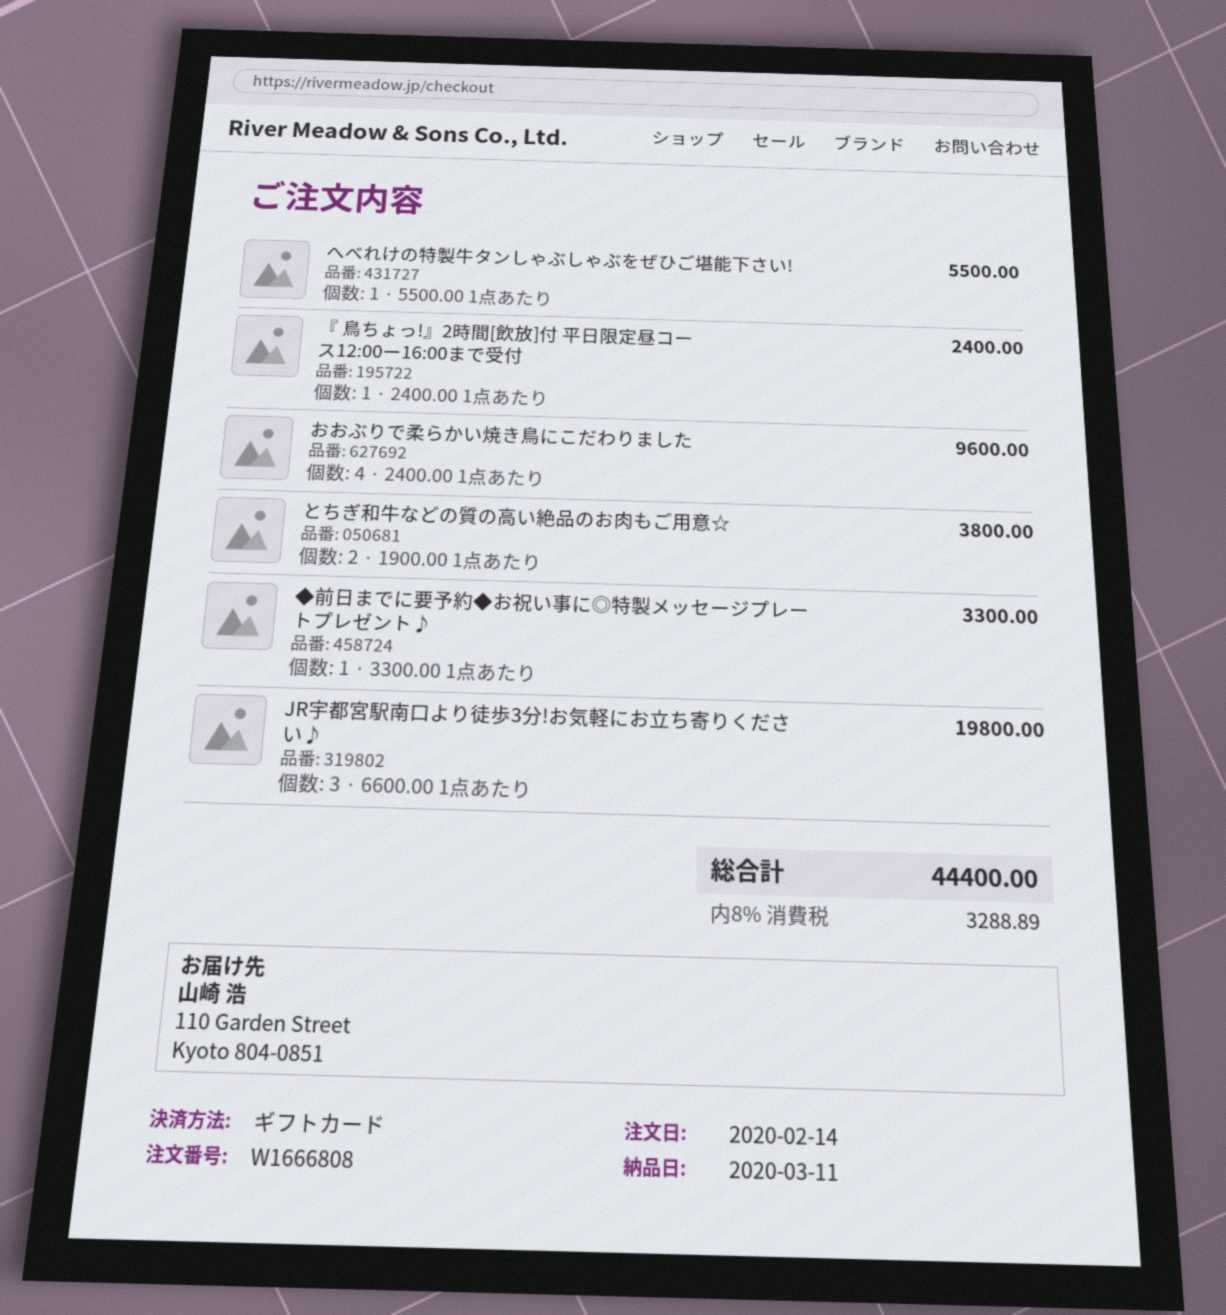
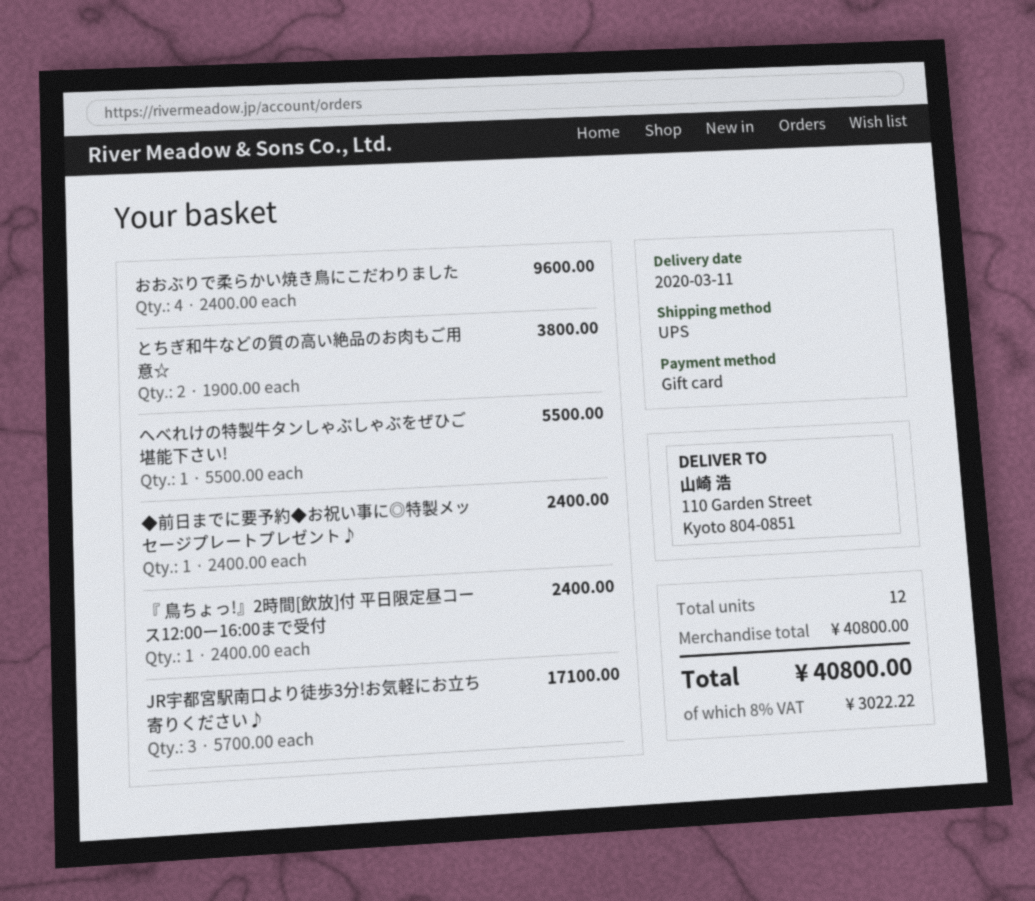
◆前日までに要予約◆お祝い事に◎特製メッセージプレートプレゼント♪: 1 x 3300.00 = 3300.00 -> 1 x 2400.00 = 2400.00
JR宇都宮駅南口より徒歩3分!お気軽にお立ち寄りください♪: 3 x 6600.00 = 19800.00 -> 3 x 5700.00 = 17100.00
tax: 8% = 3288.89 -> 8% = 3022.22
total: 44400.00 -> 40800.00

